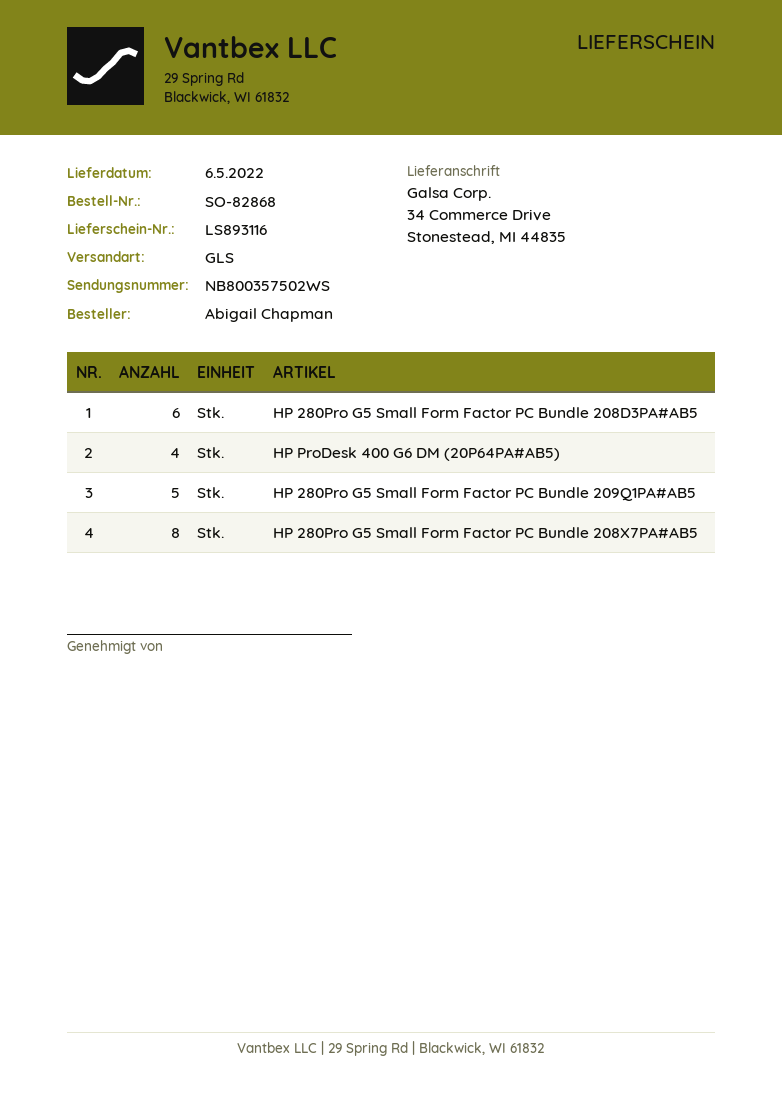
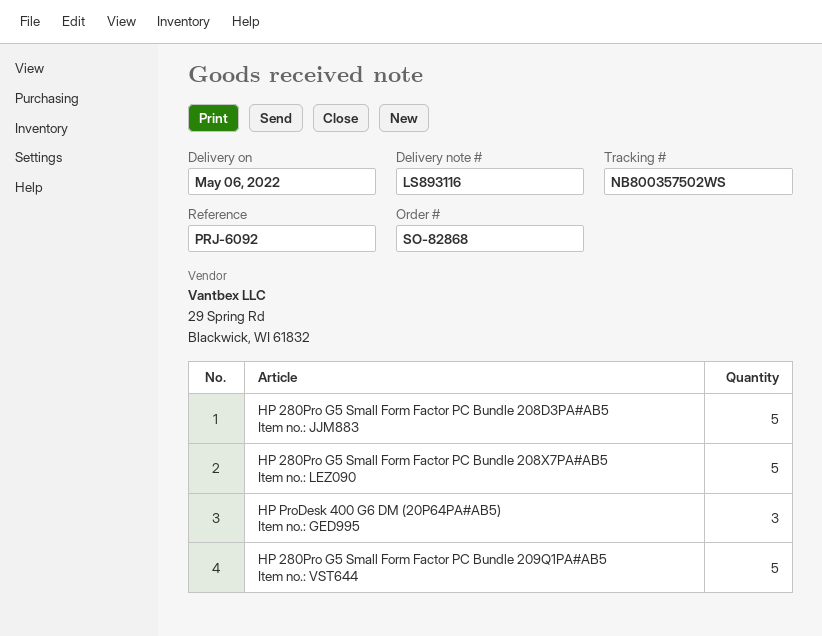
HP 280Pro G5 Small Form Factor PC Bundle 208D3PA#AB5: 6 -> 5
HP ProDesk 400 G6 DM (20P64PA#AB5): 4 -> 3
HP 280Pro G5 Small Form Factor PC Bundle 208X7PA#AB5: 8 -> 5

